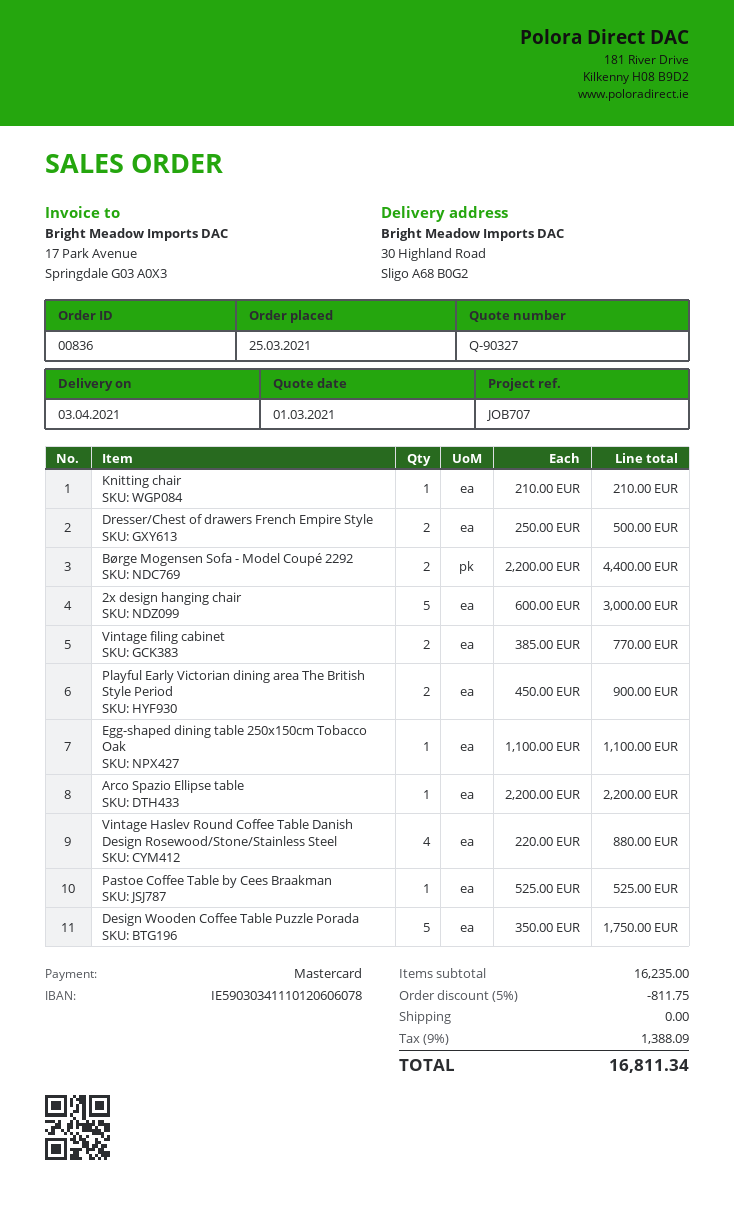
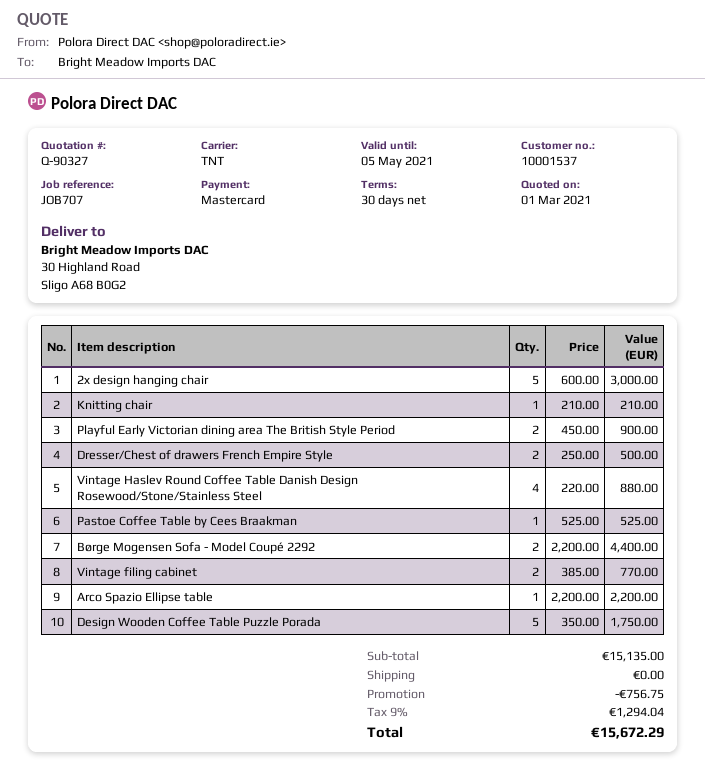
Egg-shaped dining table 250x150cm Tobacco Oak: 1 x 1100.00 = 1100.00 -> none
subtotal: 16235.00 -> 15135.00
discount: 811.75 -> 756.75
tax: 9% = 1388.09 -> 9% = 1294.04
total: 16811.34 -> 15672.29

